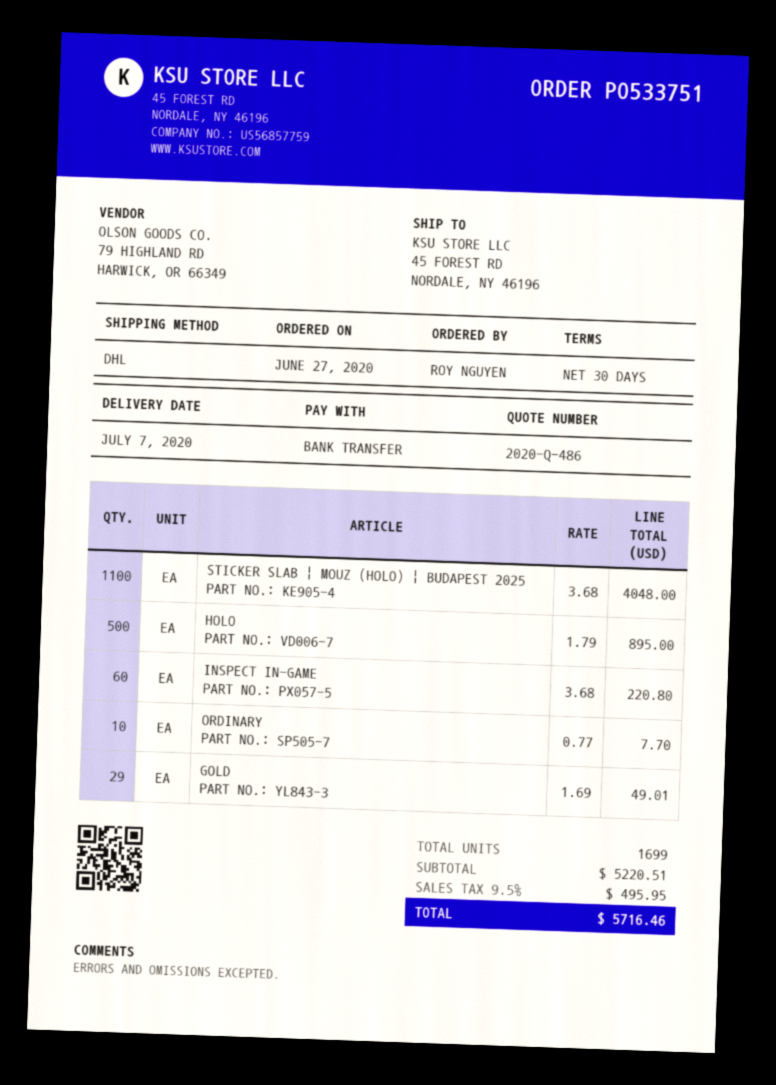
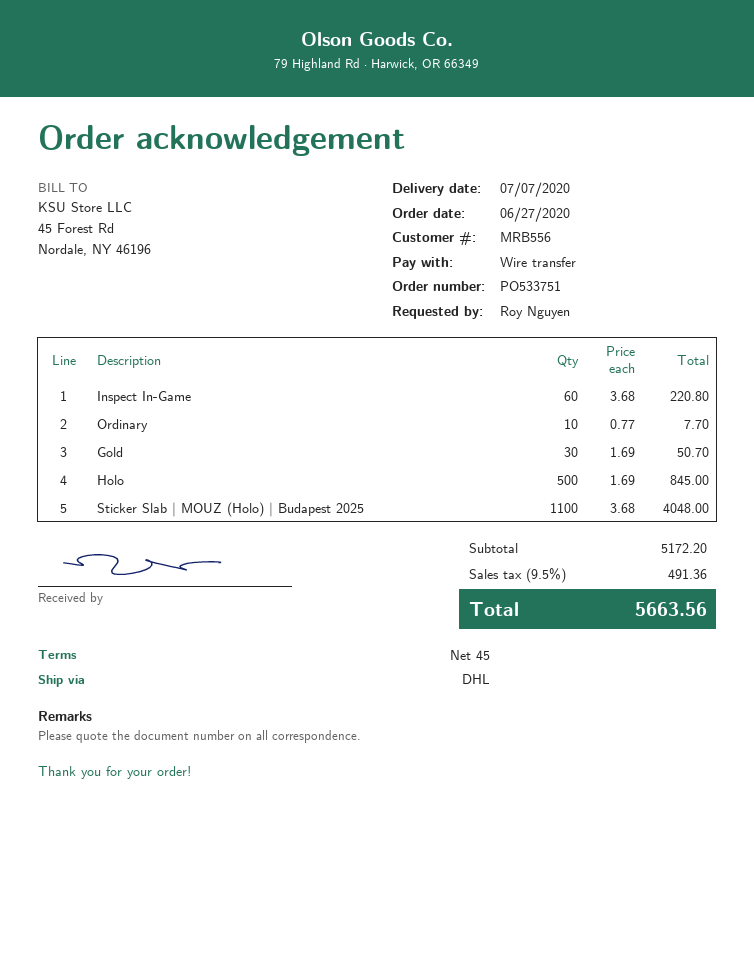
payment terms: 30 days -> 45 days
HOLO: 500 x 1.79 = 895.00 -> 500 x 1.69 = 845.00
GOLD: 29 x 1.69 = 49.01 -> 30 x 1.69 = 50.70
subtotal: 5220.51 -> 5172.20
tax: 9.5% = 495.95 -> 9.5% = 491.36
total: 5716.46 -> 5663.56

